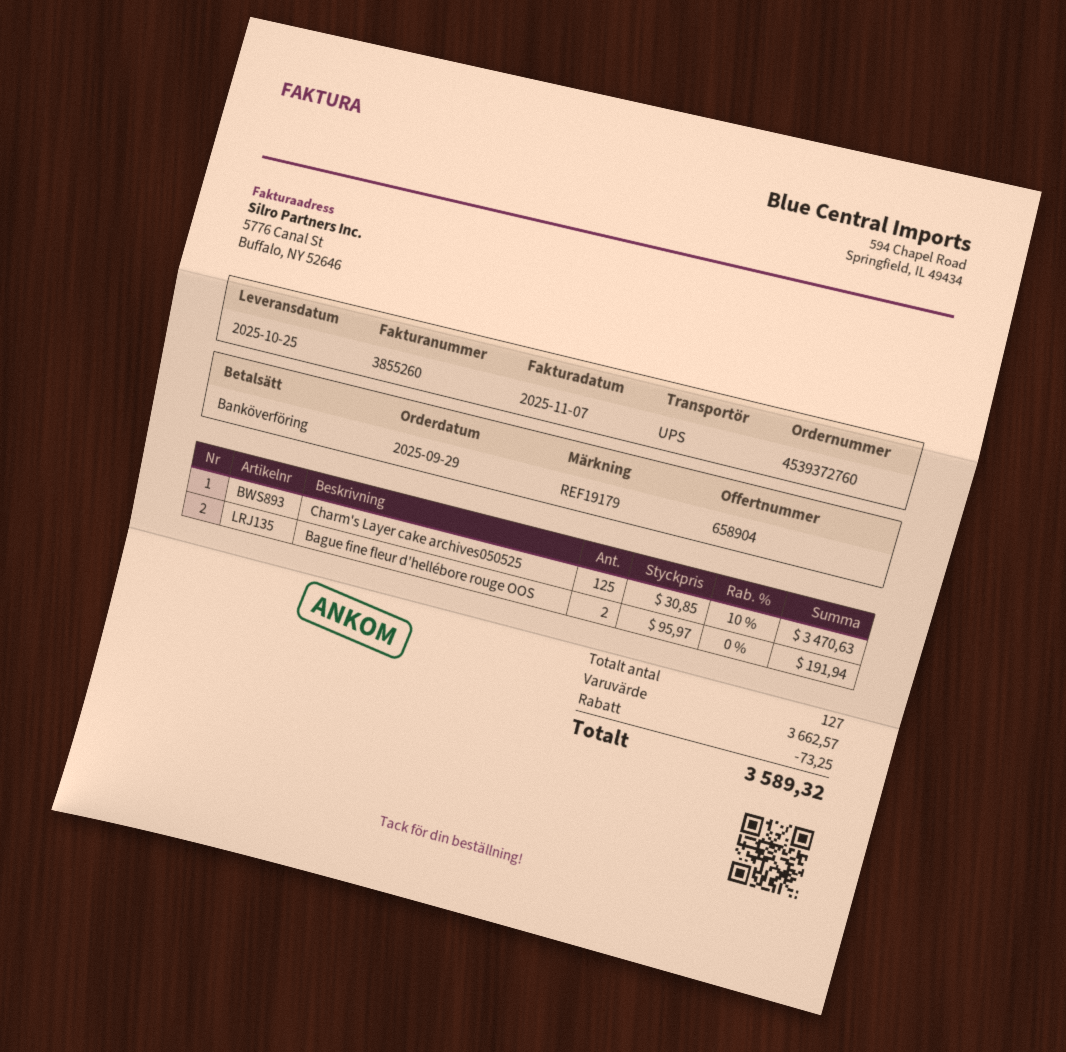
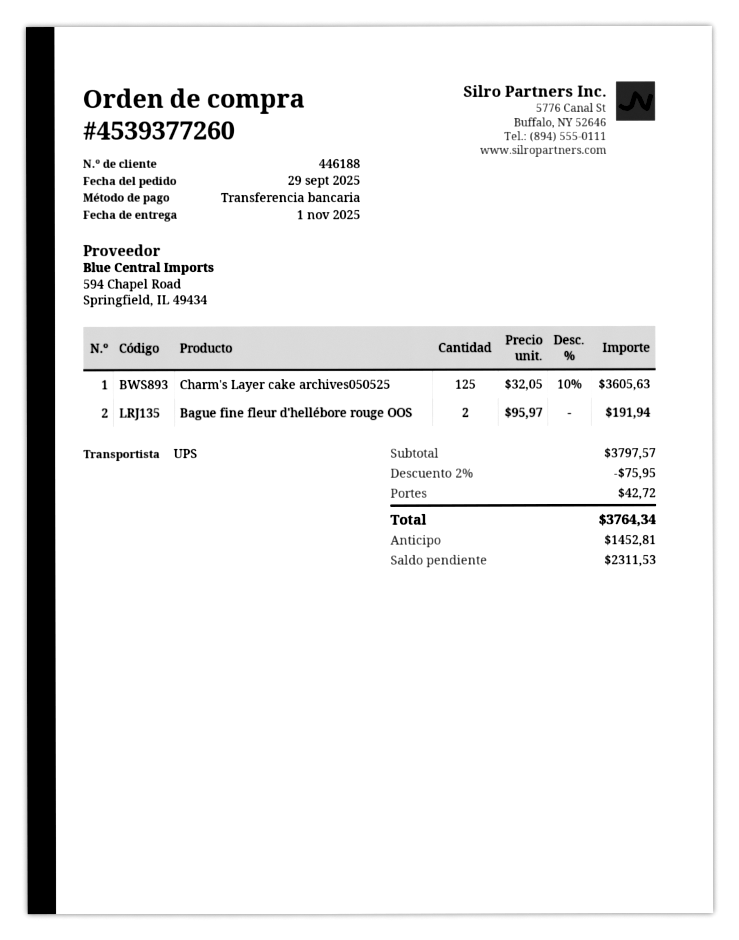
order number: 4539372760 -> 4539377260
delivery date: 2025-10-25 -> 2025-11-01
Charm's Layer cake archives050525: 125 x 30.85 - 10% = 3470.63 -> 125 x 32.05 - 10% = 3605.63
subtotal: 3662.57 -> 3797.57
discount: 73.25 -> 75.95
shipping: none -> 42.72
total: 3589.32 -> 3764.34

